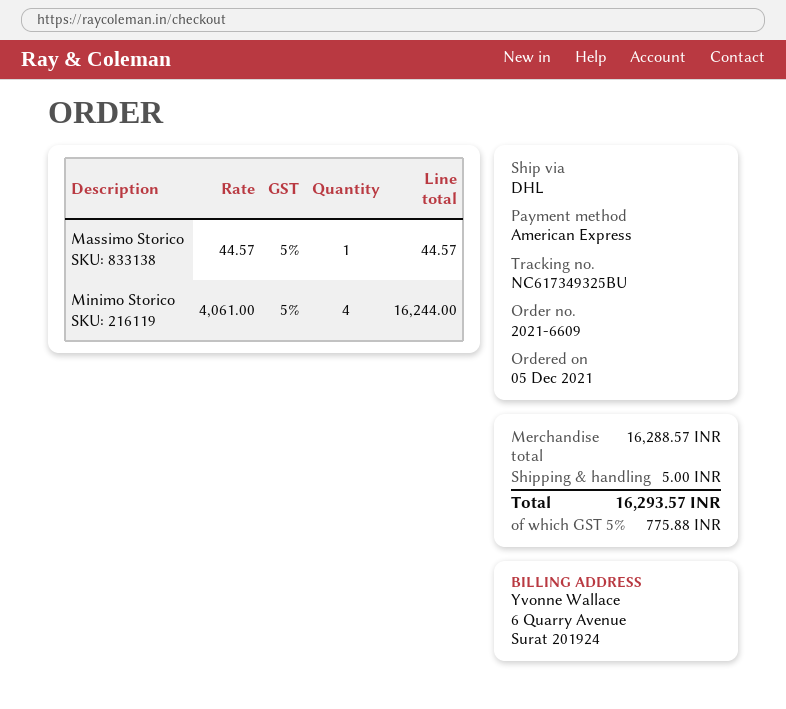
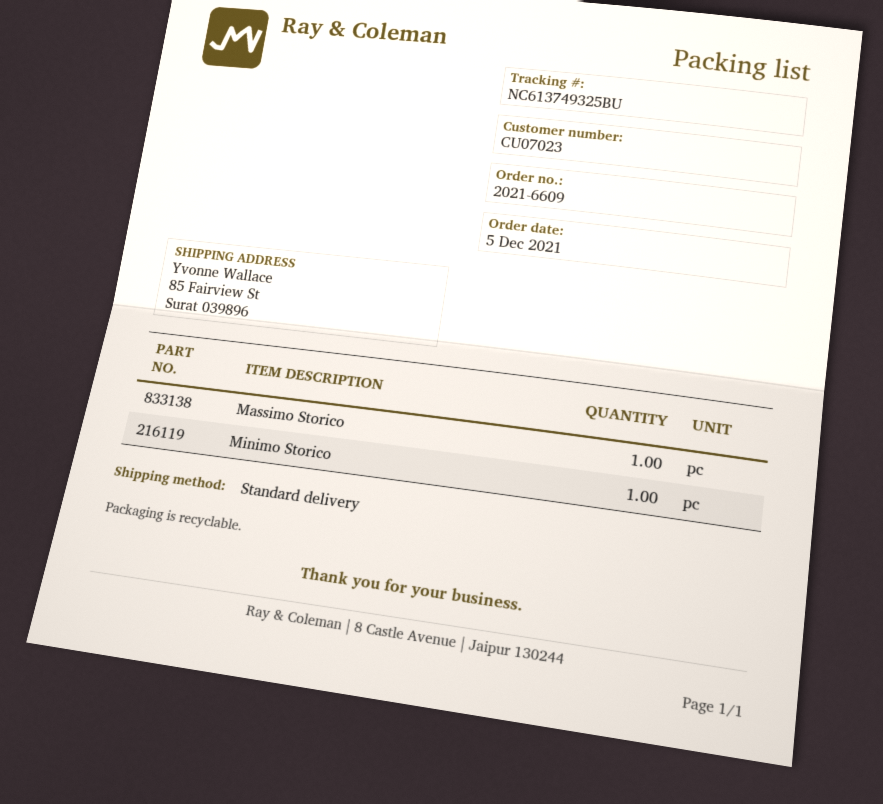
shipping method: DHL -> standard
tracking number: NC617349325BU -> NC613749325BU
Minimo Storico: 4 -> 1

